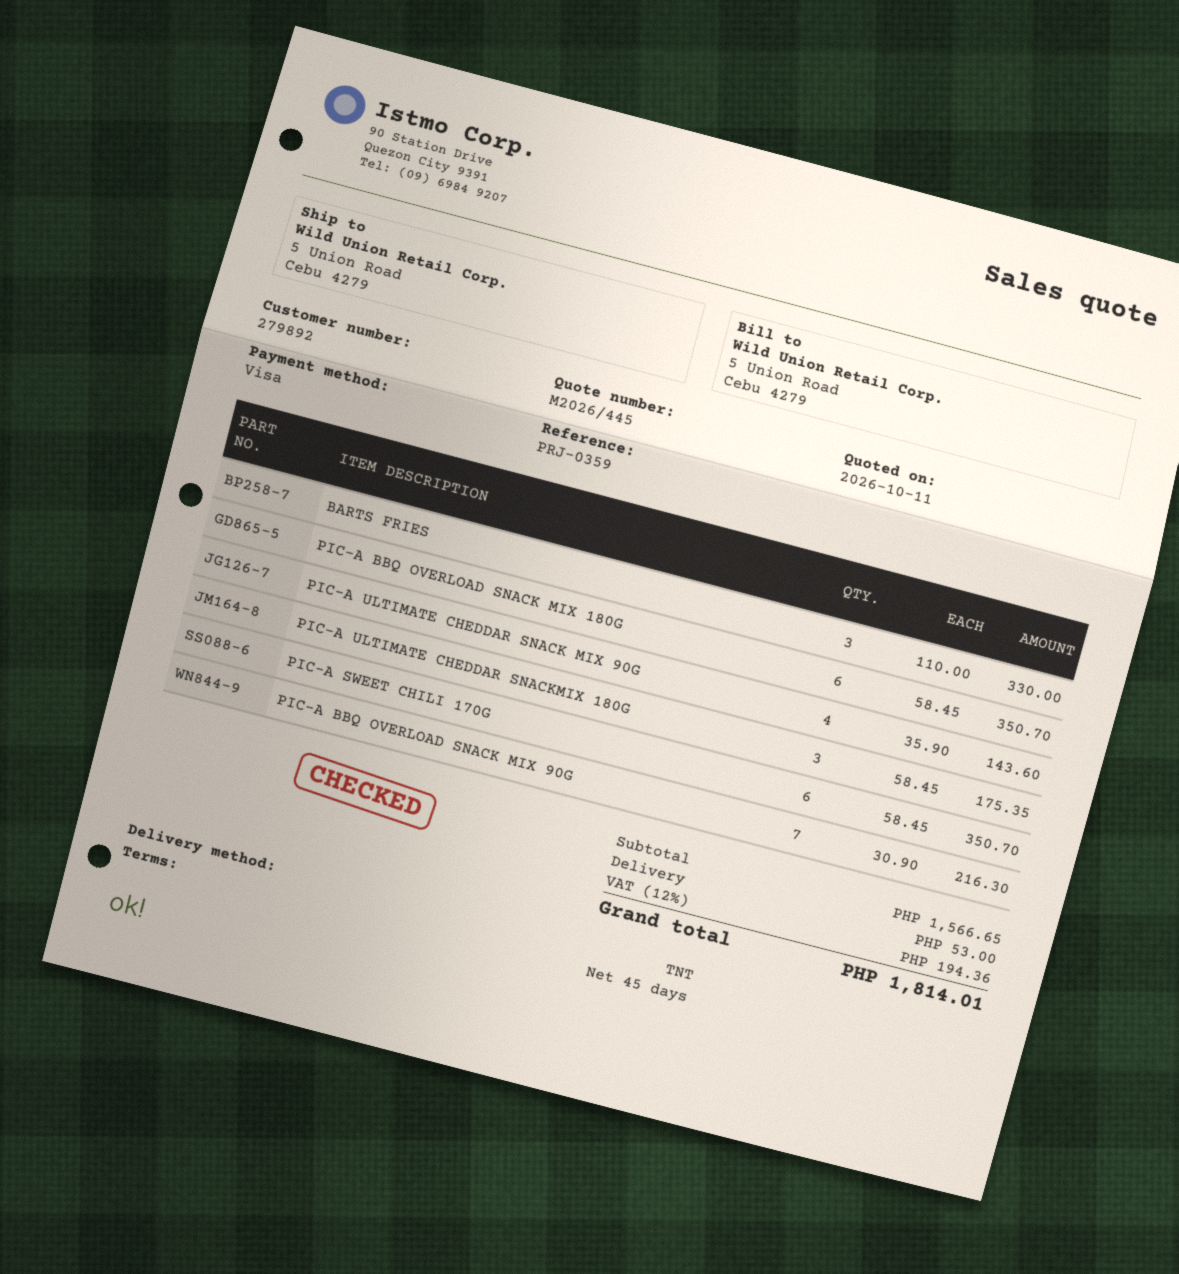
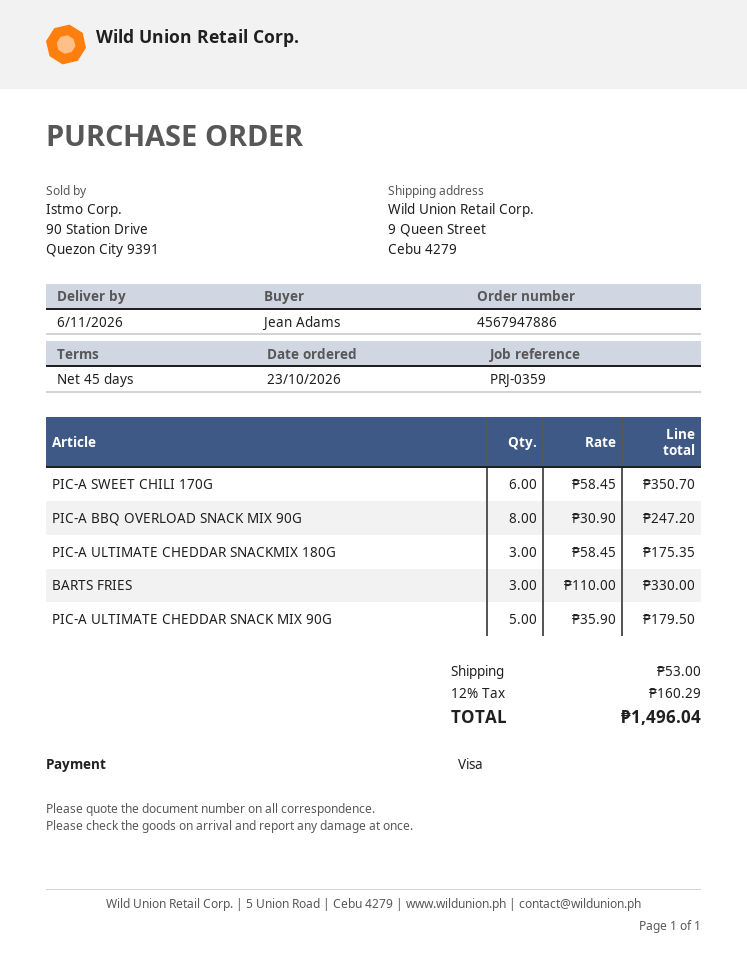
ship to: 5 Union Road, Cebu 4279 -> 9 Queen Street, Cebu 4279
PIC-A BBQ OVERLOAD SNACK MIX 180G: 6 x 58.45 = 350.70 -> none
PIC-A ULTIMATE CHEDDAR SNACK MIX 90G: 4 x 35.90 = 143.60 -> 5 x 35.90 = 179.50
PIC-A BBQ OVERLOAD SNACK MIX 90G: 7 x 30.90 = 216.30 -> 8 x 30.90 = 247.20
tax: 12% = 194.36 -> 12% = 160.29
total: 1814.01 -> 1496.04

